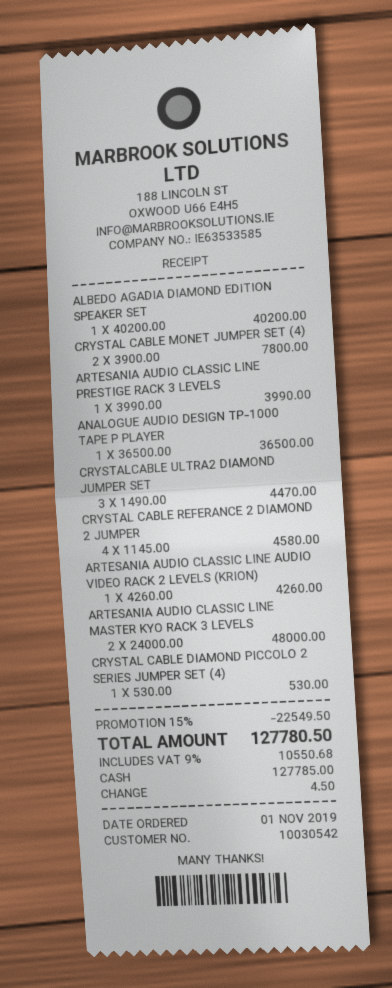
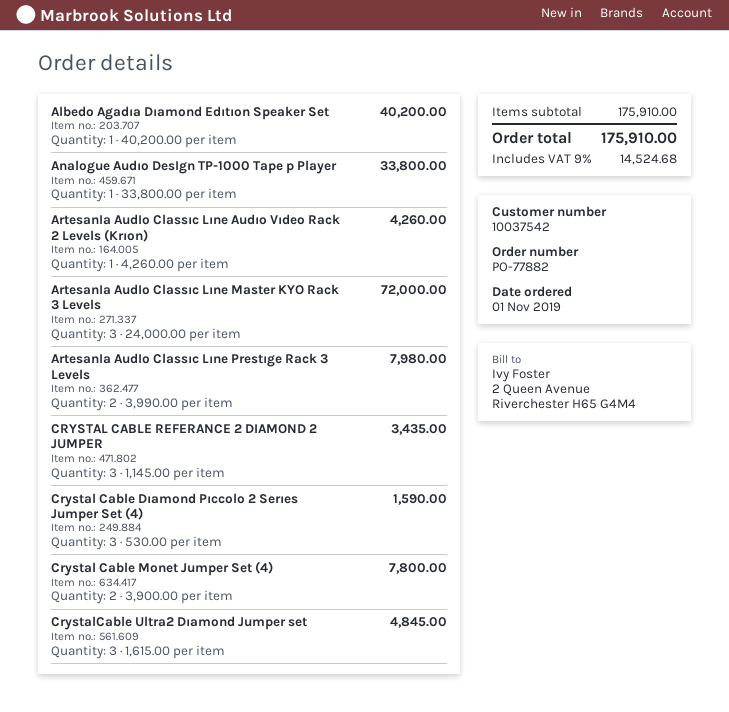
customer number: 10030542 -> 10037542
ARTESANIA AUDIO CLASSIC LINE PRESTIGE RACK 3 LEVELS: 1 x 3990.00 = 3990.00 -> 2 x 3990.00 = 7980.00
ANALOGUE AUDIO DESIGN TP-1000 TAPE P PLAYER: 1 x 36500.00 = 36500.00 -> 1 x 33800.00 = 33800.00
CRYSTALCABLE ULTRA2 DIAMOND JUMPER SET: 3 x 1490.00 = 4470.00 -> 3 x 1615.00 = 4845.00
CRYSTAL CABLE REFERANCE 2 DIAMOND 2 JUMPER: 4 x 1145.00 = 4580.00 -> 3 x 1145.00 = 3435.00
ARTESANIA AUDIO CLASSIC LINE MASTER KYO RACK 3 LEVELS: 2 x 24000.00 = 48000.00 -> 3 x 24000.00 = 72000.00
CRYSTAL CABLE DIAMOND PICCOLO 2 SERIES JUMPER SET (4): 1 x 530.00 = 530.00 -> 3 x 530.00 = 1590.00
discount: 15% = 22549.50 -> none
tax: 9% = 10550.68 -> 9% = 14524.68
total: 127780.50 -> 175910.00

